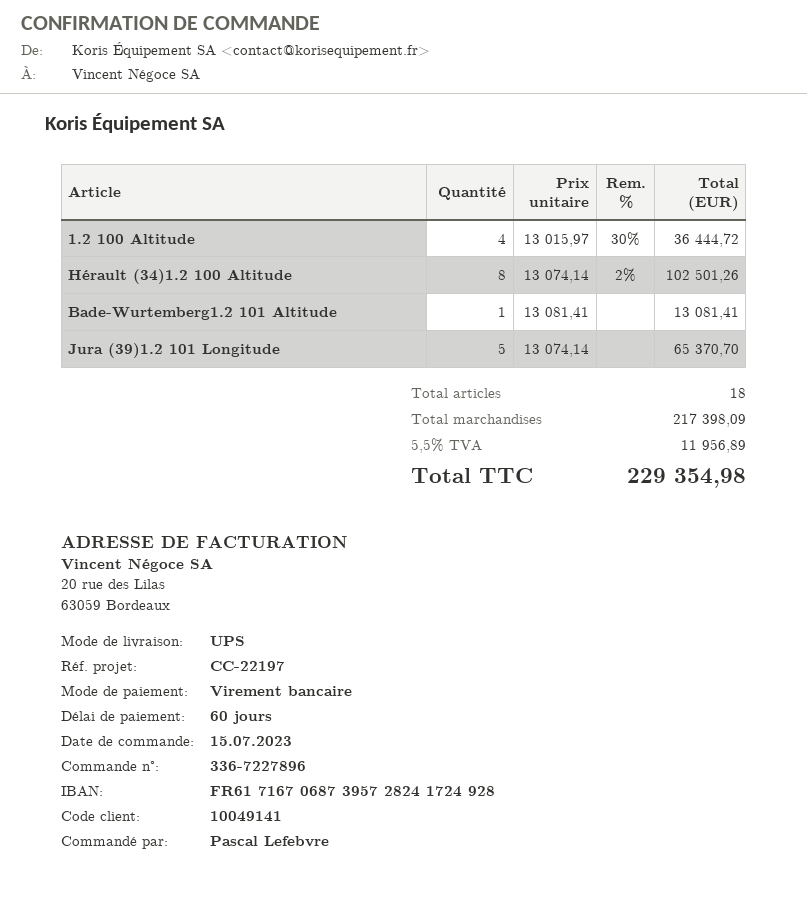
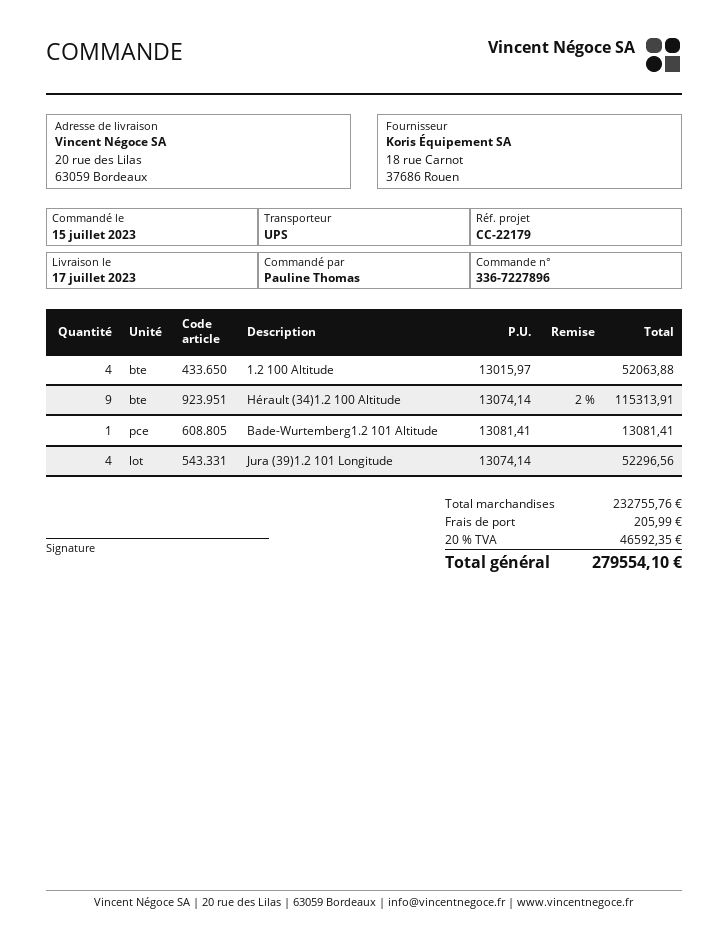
reference: CC-22197 -> CC-22179
ordered by: Pascal Lefebvre -> Pauline Thomas
1.2 100 Altitude: 4 x 13015.97 - 30% = 36444.72 -> 4 x 13015.97 = 52063.88
Hérault (34)1.2 100 Altitude: 8 x 13074.14 - 2% = 102501.26 -> 9 x 13074.14 - 2% = 115313.91
Jura (39)1.2 101 Longitude: 5 x 13074.14 = 65370.70 -> 4 x 13074.14 = 52296.56
subtotal: 217398.09 -> 232755.76
shipping: none -> 205.99
tax: 5.5% = 11956.89 -> 20% = 46592.35
total: 229354.98 -> 279554.10

